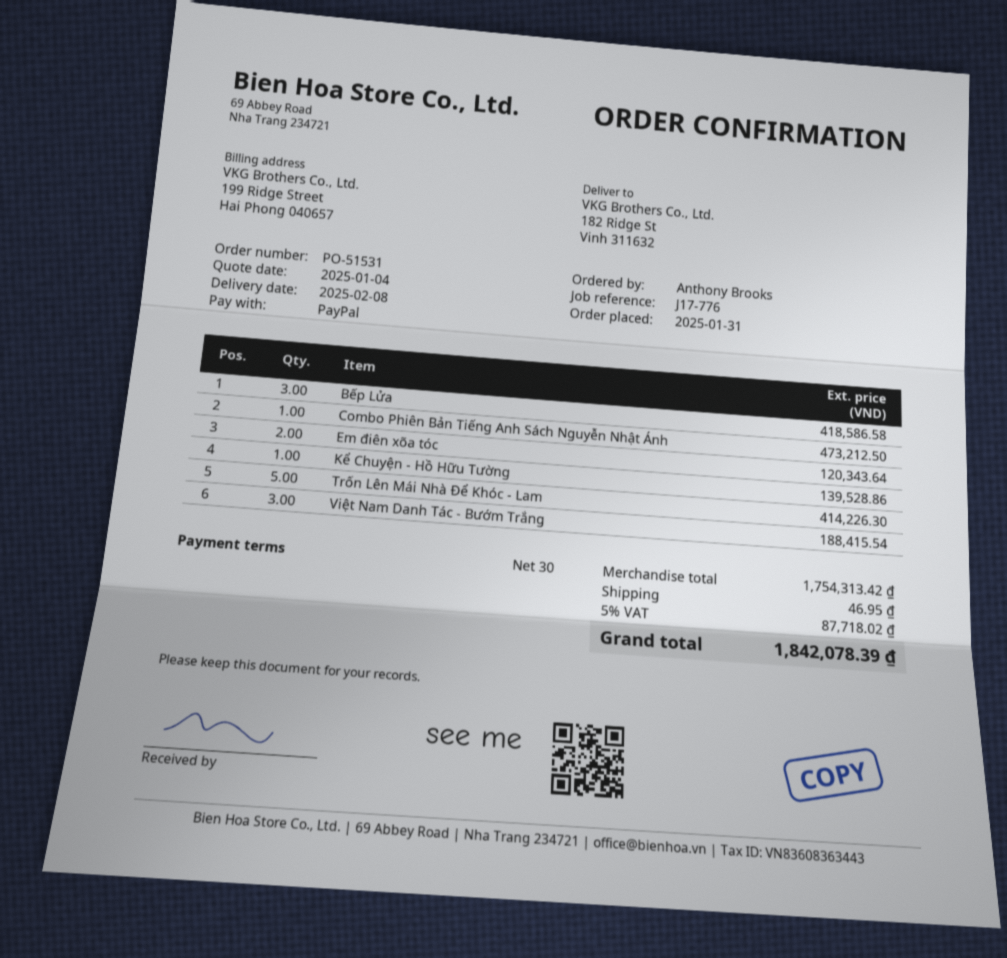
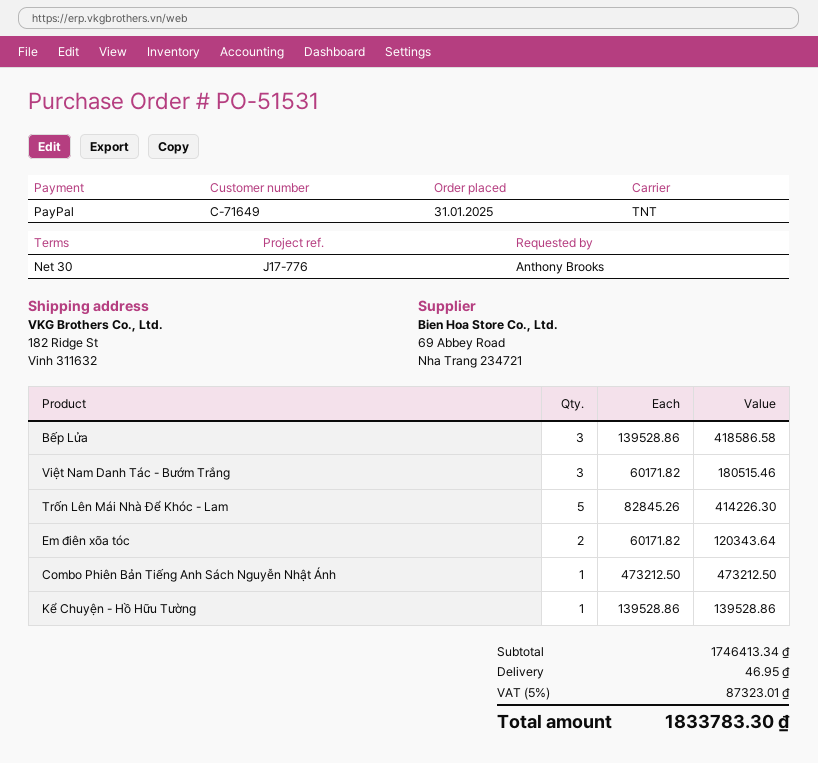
Việt Nam Danh Tác - Bướm Trắng: 3 for 188415.54 -> 3 for 180515.46
subtotal: 1754313.42 -> 1746413.34
tax: 5% = 87718.02 -> 5% = 87323.01
total: 1842078.39 -> 1833783.30

